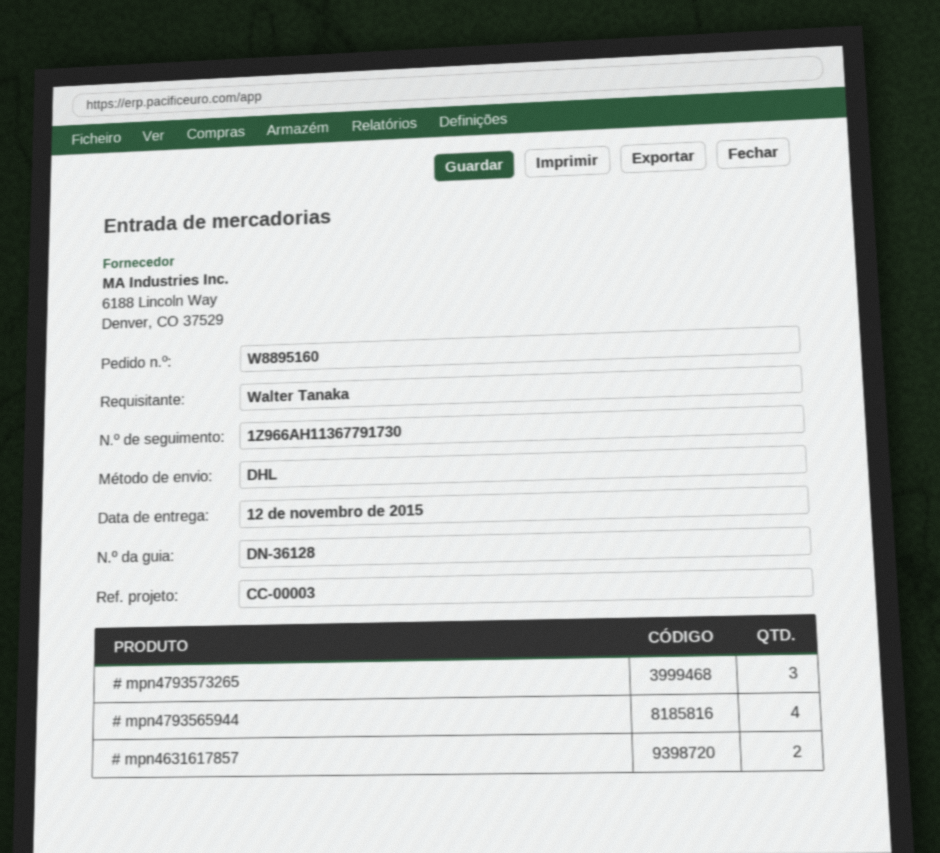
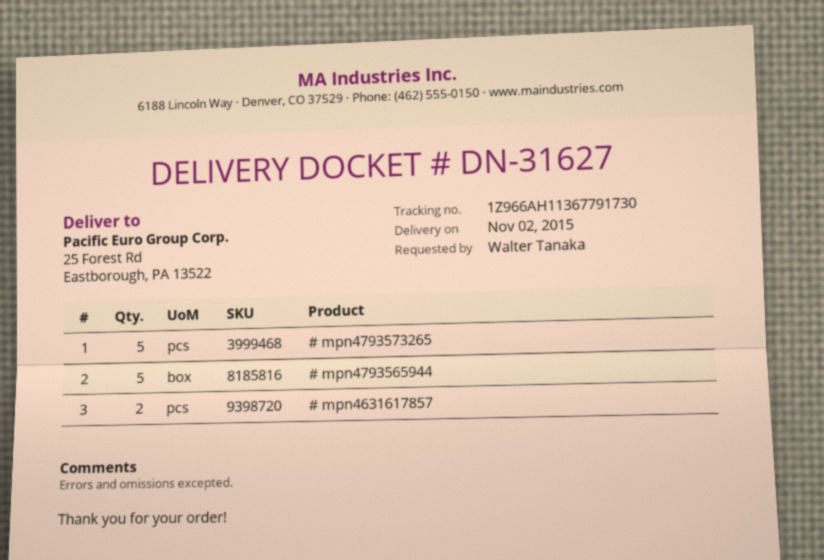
delivery note number: DN-36128 -> DN-31627
delivery date: 2015-11-12 -> 2015-11-02
# mpn4793573265: 3 -> 5
# mpn4793565944: 4 -> 5

